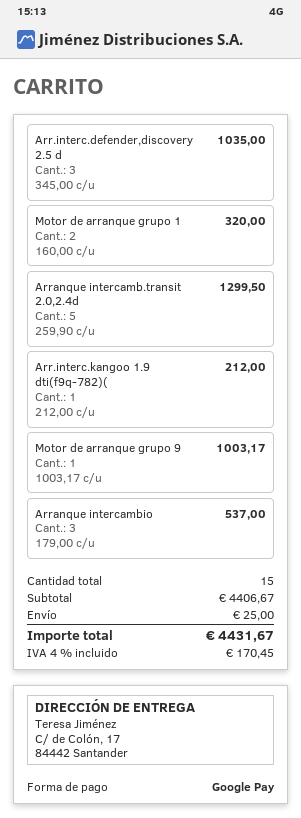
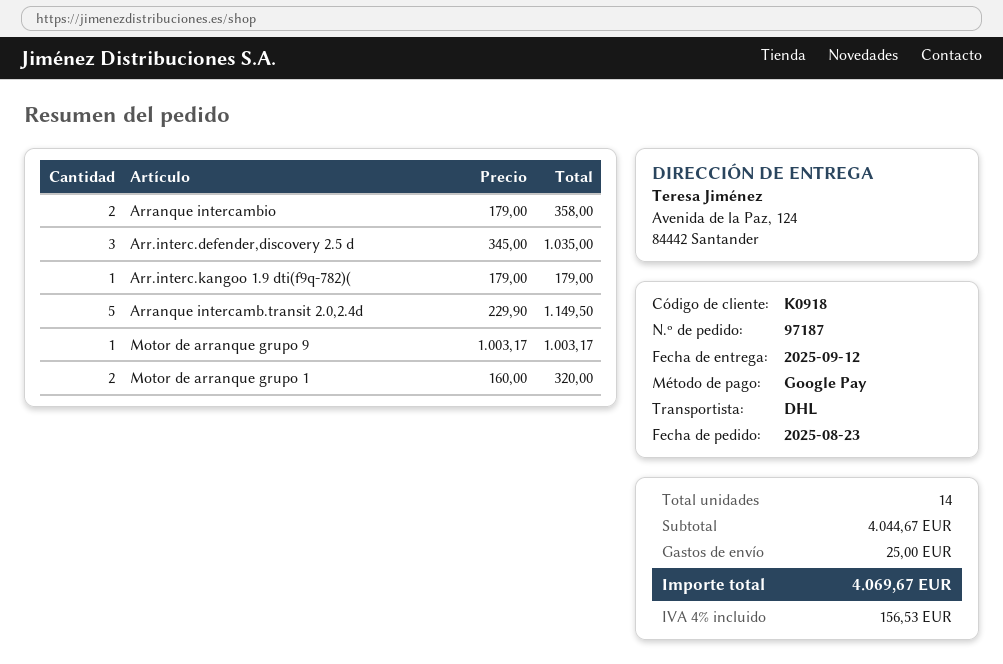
ship to: C/ de Colón, 17, 84442 Santander -> Avenida de la Paz, 124, 84442 Santander
Arranque intercamb.transit 2.0,2.4d: 5 x 259.90 = 1299.50 -> 5 x 229.90 = 1149.50
Arr.interc.kangoo 1.9 dti(f9q-782)(: 1 x 212.00 = 212.00 -> 1 x 179.00 = 179.00
Arranque intercambio: 3 x 179.00 = 537.00 -> 2 x 179.00 = 358.00
total quantity: 15 -> 14
subtotal: 4406.67 -> 4044.67
tax: 4% = 170.45 -> 4% = 156.53
total: 4431.67 -> 4069.67

